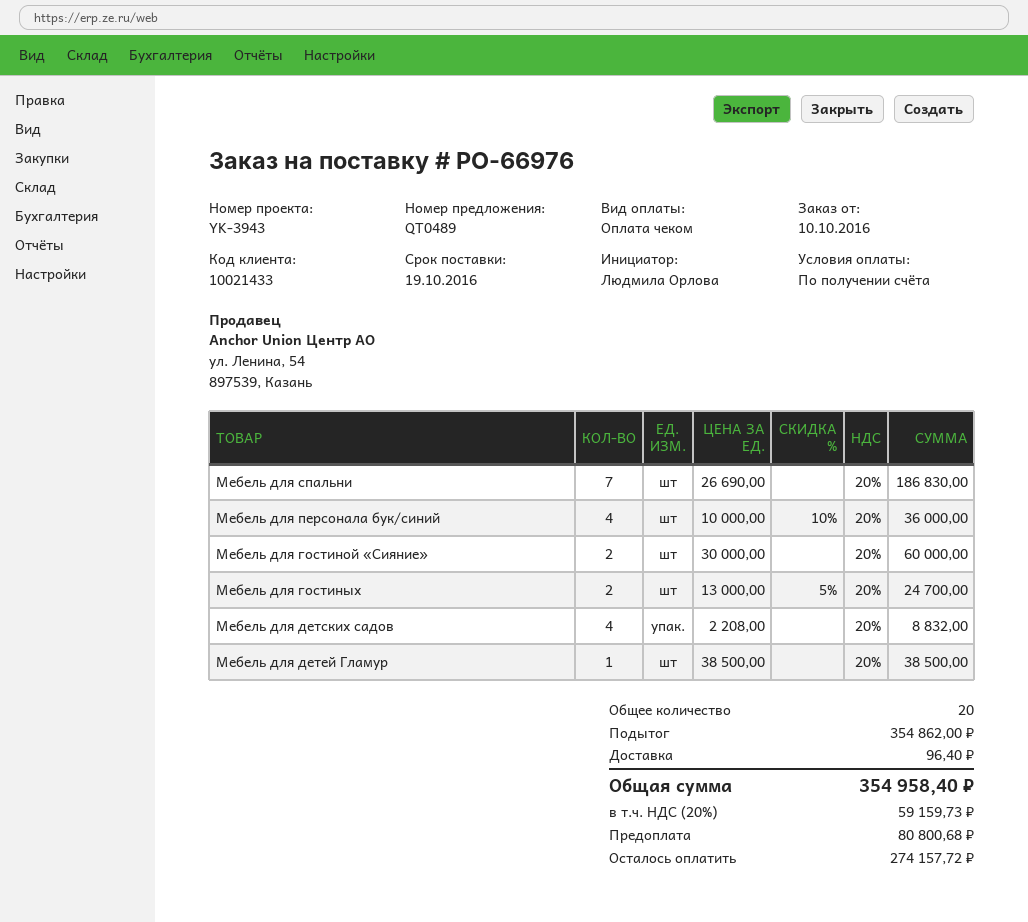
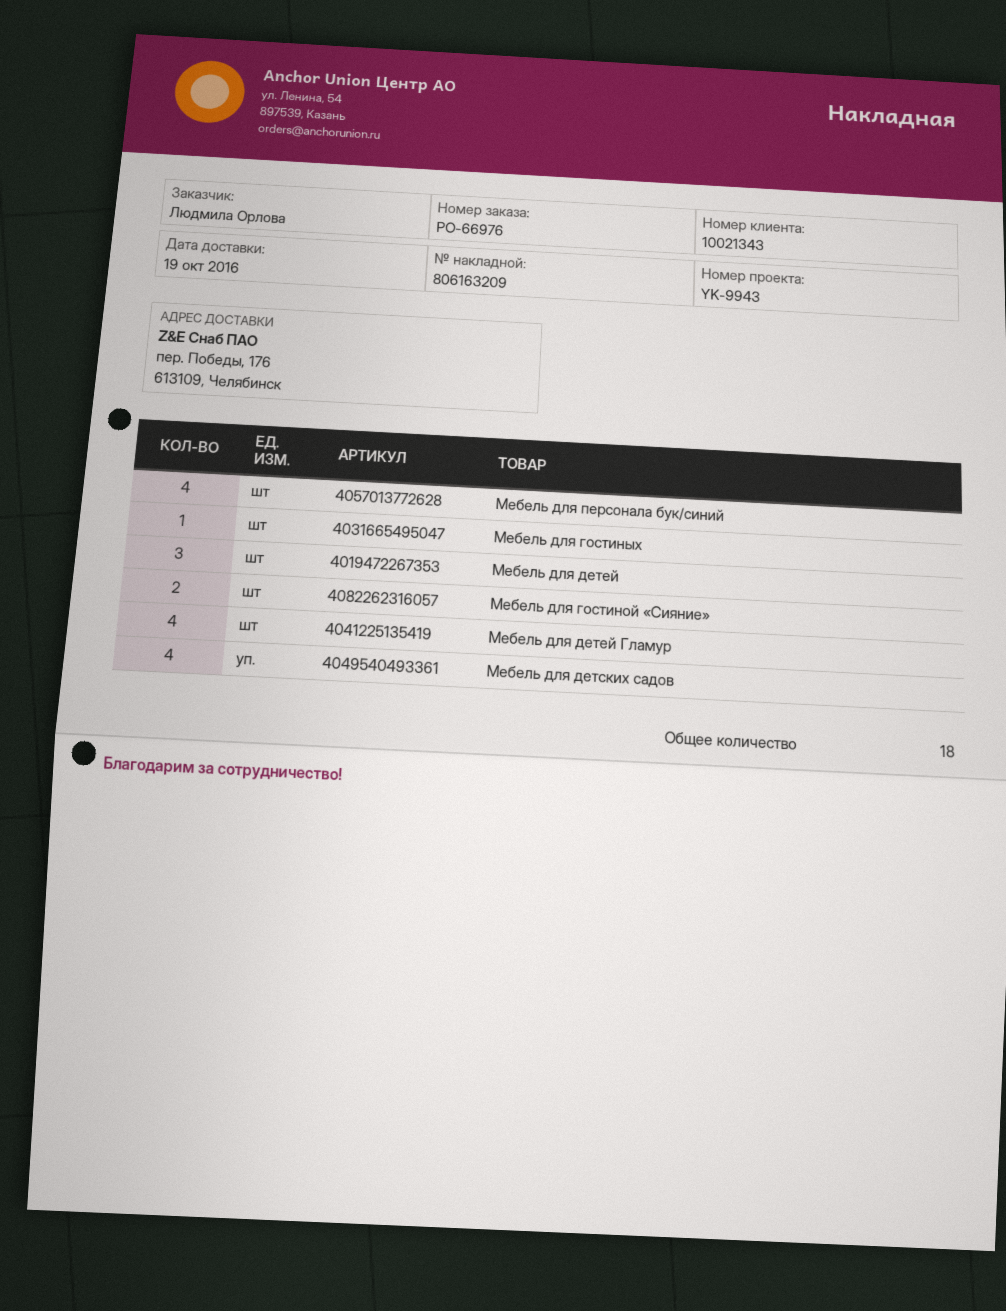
customer number: 10021433 -> 10021343
reference: YK-3943 -> YK-9943
Мебель для спальни: 7 -> none
Мебель для гостиных: 2 -> 1
Мебель для детей Гламур: 1 -> 4
Мебель для детей: none -> 3
total quantity: 20 -> 18

